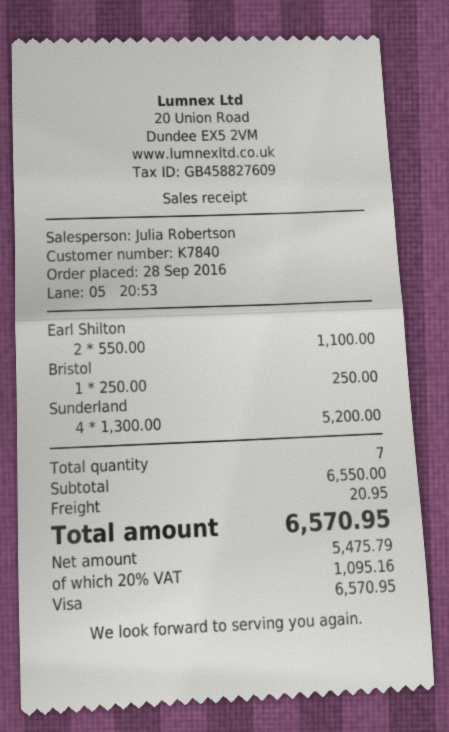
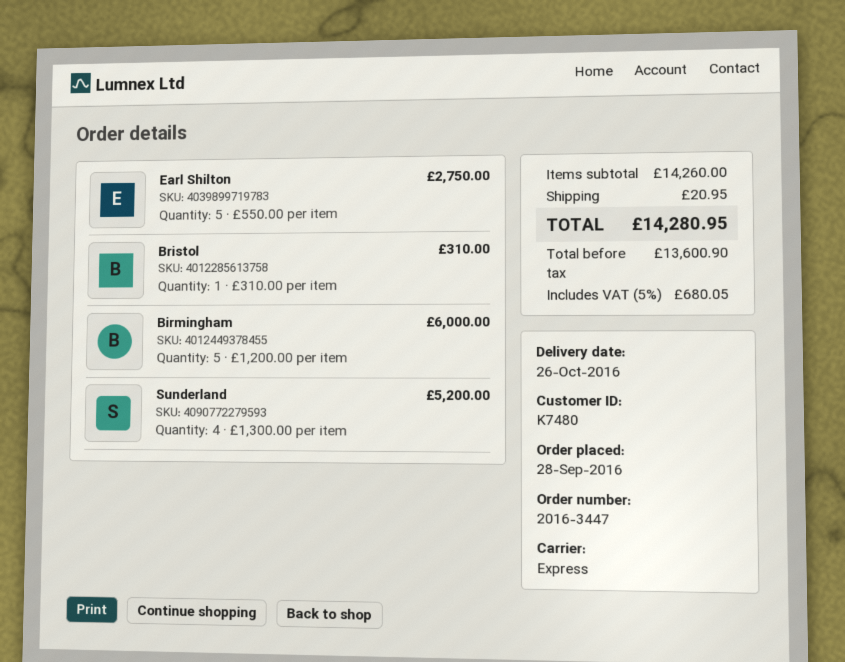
customer number: K7840 -> K7480
Earl Shilton: 2 x 550.00 = 1100.00 -> 5 x 550.00 = 2750.00
Bristol: 1 x 250.00 = 250.00 -> 1 x 310.00 = 310.00
Birmingham: none -> 5 x 1200.00 = 6000.00
subtotal: 6550.00 -> 14260.00
net: 5475.79 -> 13600.90
tax: 20% = 1095.16 -> 5% = 680.05
total: 6570.95 -> 14280.95

